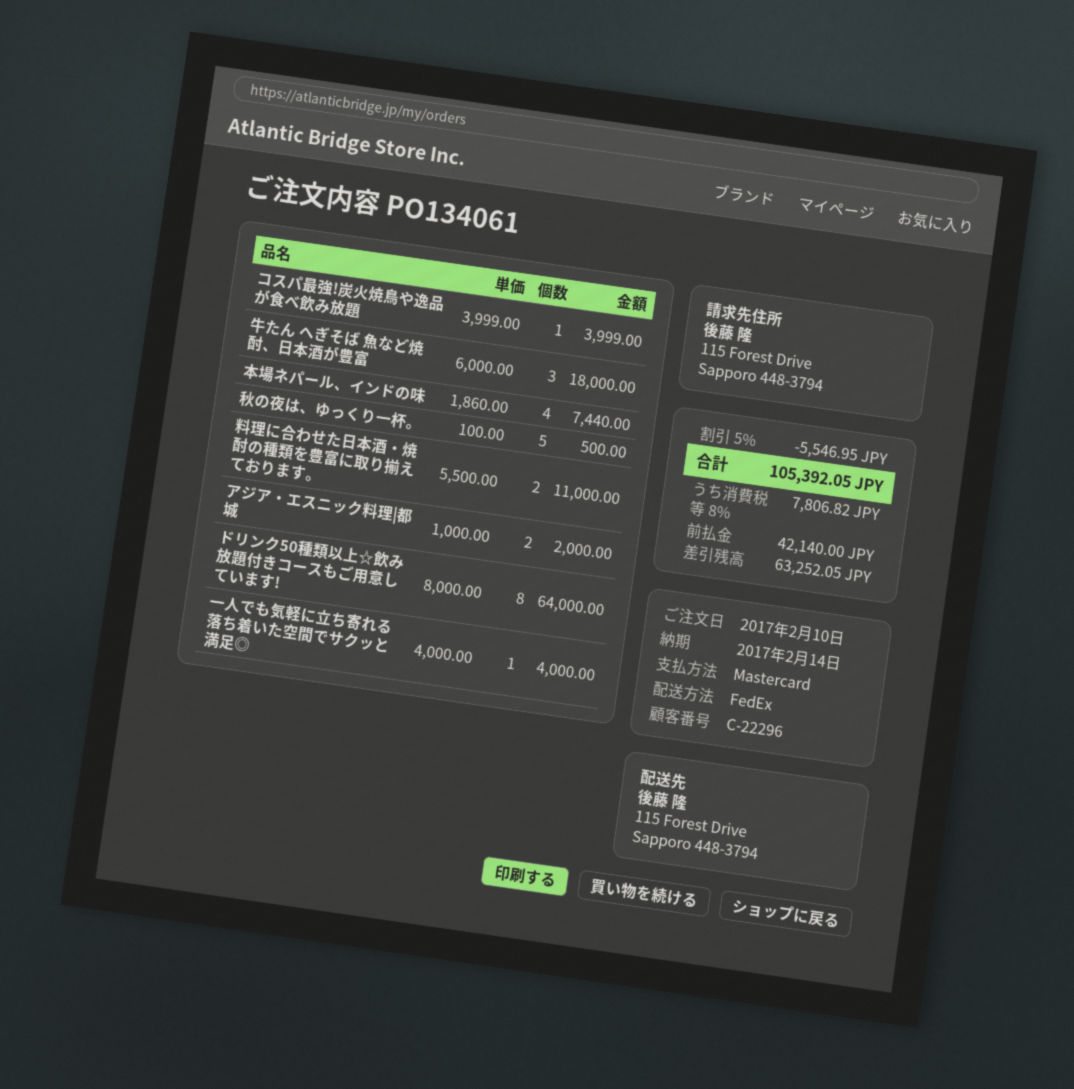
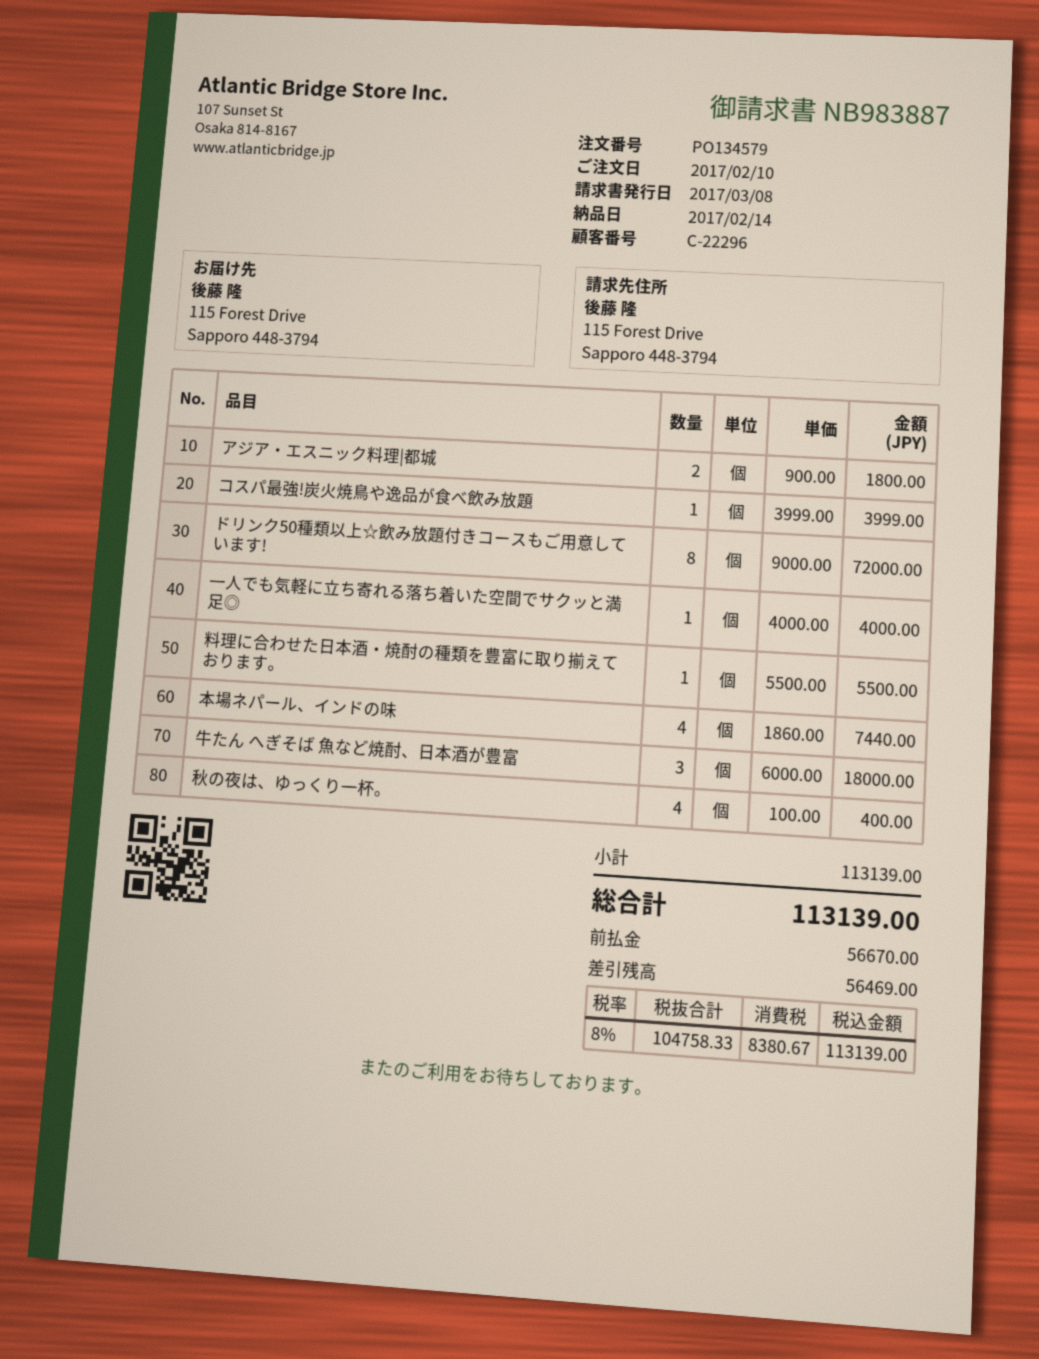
order number: PO134061 -> PO134579
秋の夜は、ゆっくり一杯。: 5 x 100.00 = 500.00 -> 4 x 100.00 = 400.00
料理に合わせた日本酒・焼酎の種類を豊富に取り揃えております。: 2 x 5500.00 = 11000.00 -> 1 x 5500.00 = 5500.00
アジア・エスニック料理|都城: 2 x 1000.00 = 2000.00 -> 2 x 900.00 = 1800.00
ドリンク50種類以上☆飲み放題付きコースもご用意しています!: 8 x 8000.00 = 64000.00 -> 8 x 9000.00 = 72000.00
discount: 5% = 5546.95 -> none
tax: 8% = 7806.82 -> 8% = 8380.67
total: 105392.05 -> 113139.00
deposit: 42140.00 -> 56670.00
balance: 63252.05 -> 56469.00

